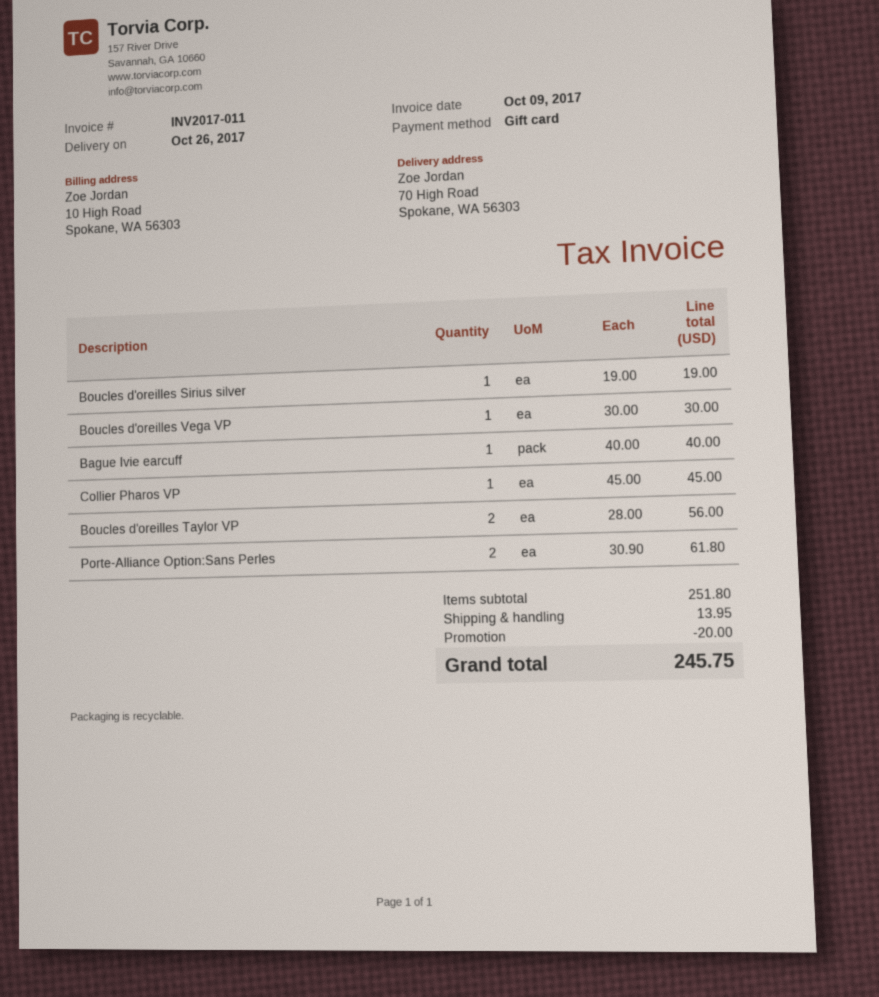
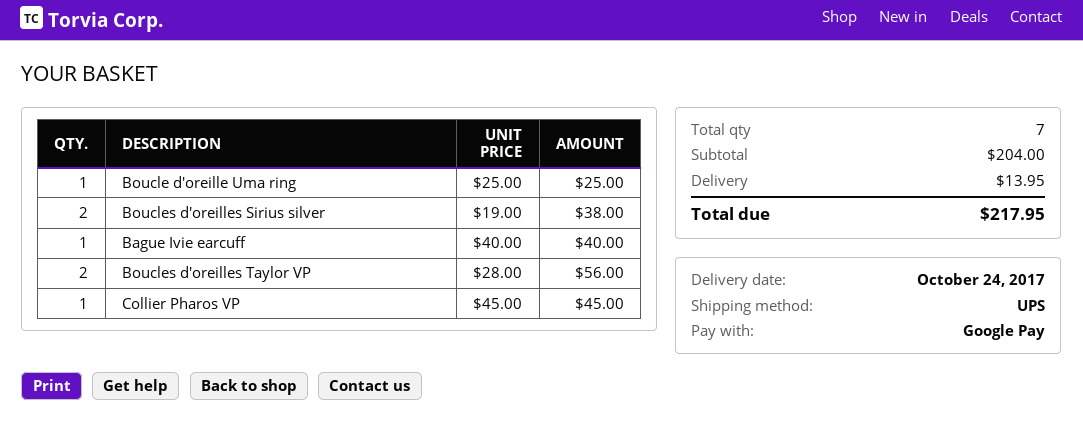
delivery date: 2017-10-26 -> 2017-10-24
payment method: gift card -> Google Pay
Boucles d'oreilles Sirius silver: 1 x 19.00 = 19.00 -> 2 x 19.00 = 38.00
Boucles d'oreilles Vega VP: 1 x 30.00 = 30.00 -> none
Porte-Alliance Option:Sans Perles: 2 x 30.90 = 61.80 -> none
Boucle d'oreille Uma ring: none -> 1 x 25.00 = 25.00
subtotal: 251.80 -> 204.00
discount: 20.00 -> none
total: 245.75 -> 217.95

